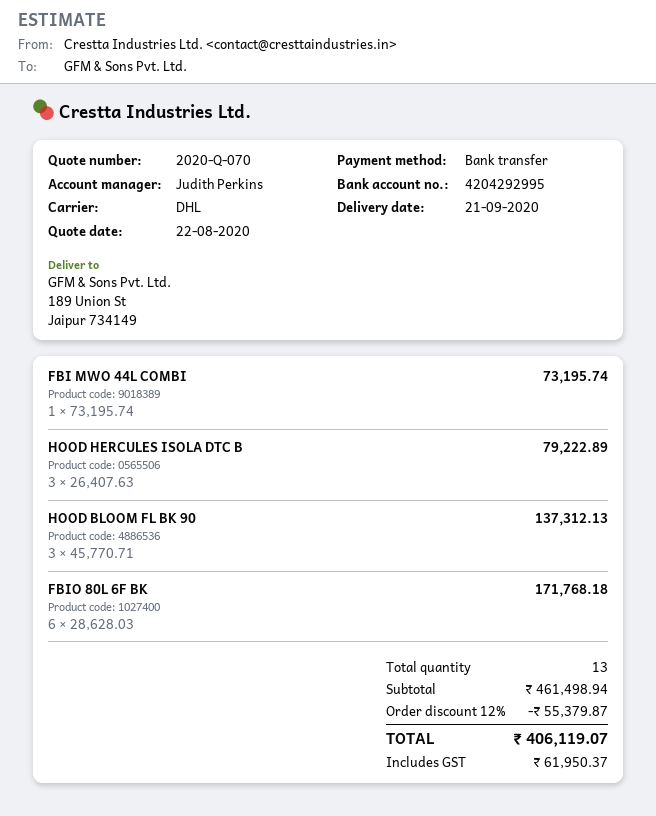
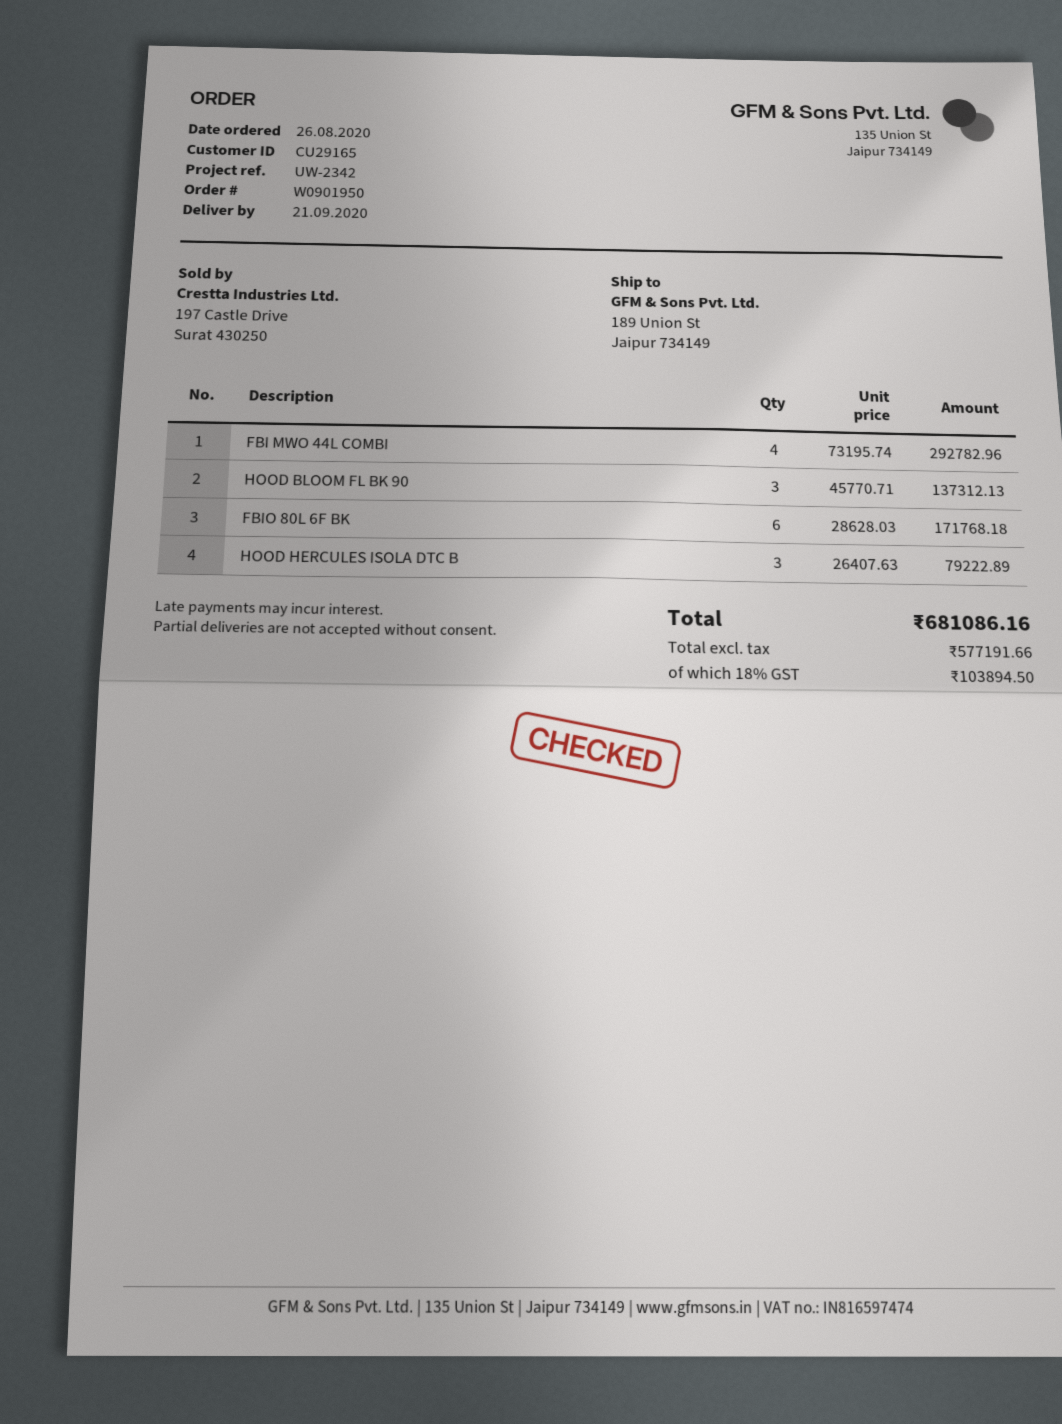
FBI MWO 44L COMBI: 1 x 73195.74 = 73195.74 -> 4 x 73195.74 = 292782.96
discount: 12% = 55379.87 -> none
tax: 61950.37 -> 103894.50
total: 406119.07 -> 681086.16

